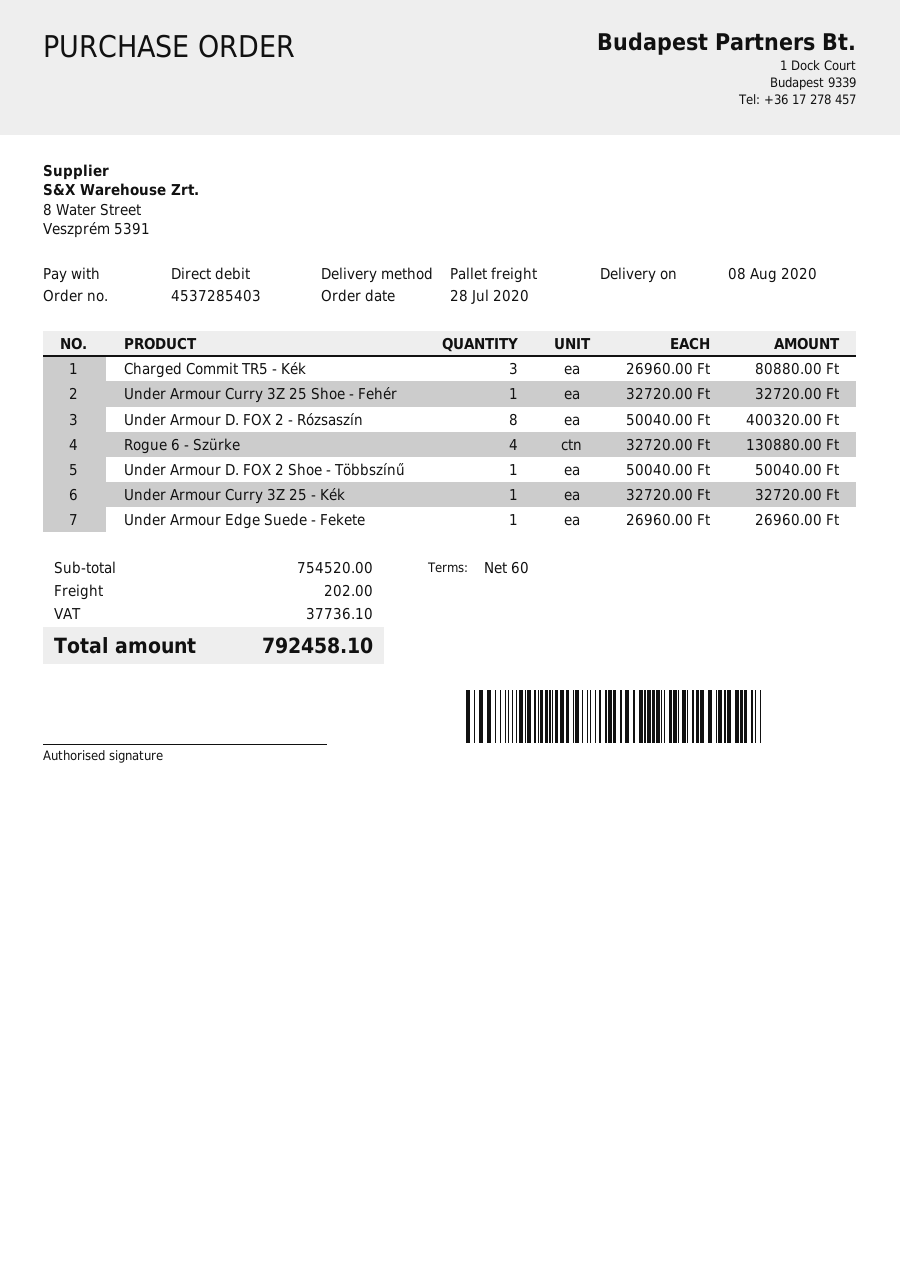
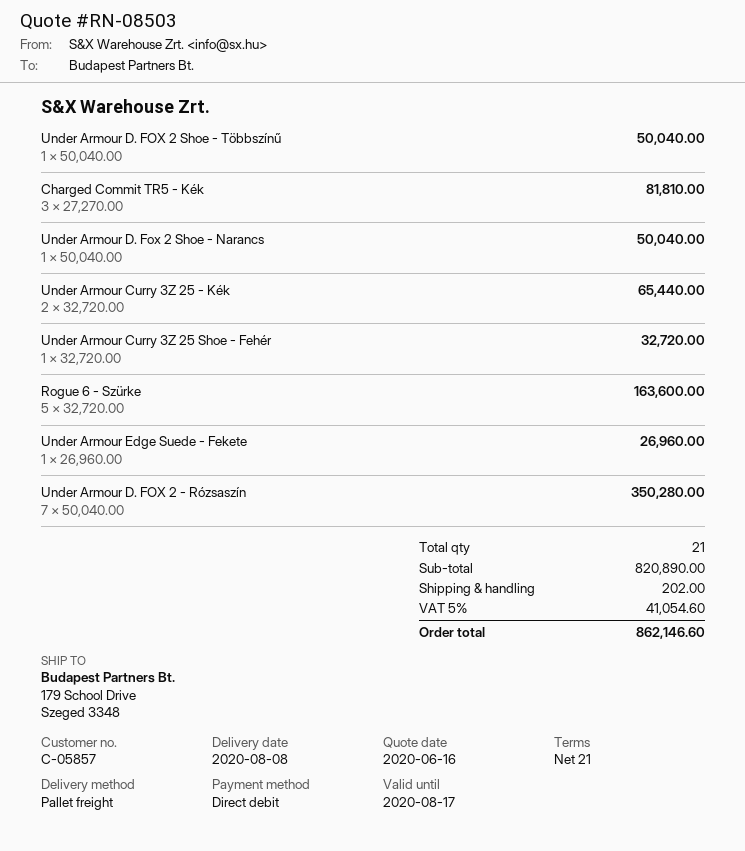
payment terms: 60 days -> 21 days
Charged Commit TR5 - Kék: 3 x 26960.00 = 80880.00 -> 3 x 27270.00 = 81810.00
Under Armour D. FOX 2 - Rózsaszín: 8 x 50040.00 = 400320.00 -> 7 x 50040.00 = 350280.00
Rogue 6 - Szürke: 4 x 32720.00 = 130880.00 -> 5 x 32720.00 = 163600.00
Under Armour Curry 3Z 25 - Kék: 1 x 32720.00 = 32720.00 -> 2 x 32720.00 = 65440.00
Under Armour D. Fox 2 Shoe - Narancs: none -> 1 x 50040.00 = 50040.00
subtotal: 754520.00 -> 820890.00
tax: 37736.10 -> 41054.60
total: 792458.10 -> 862146.60

